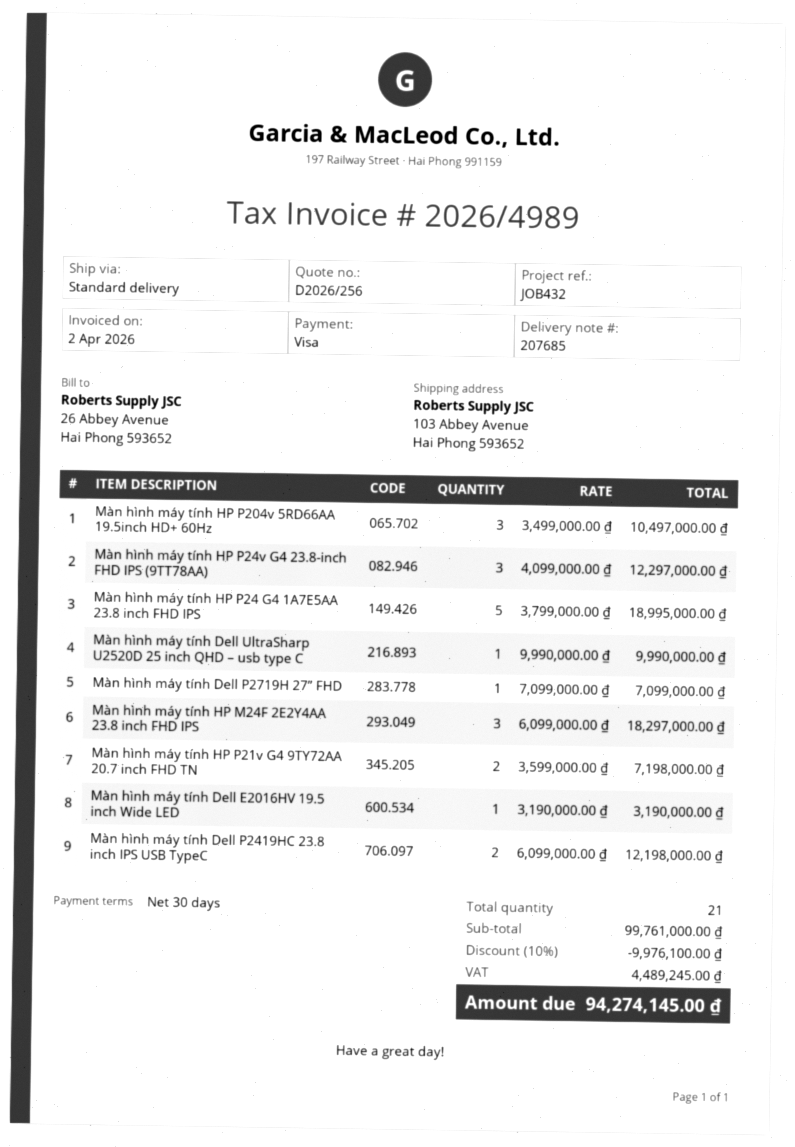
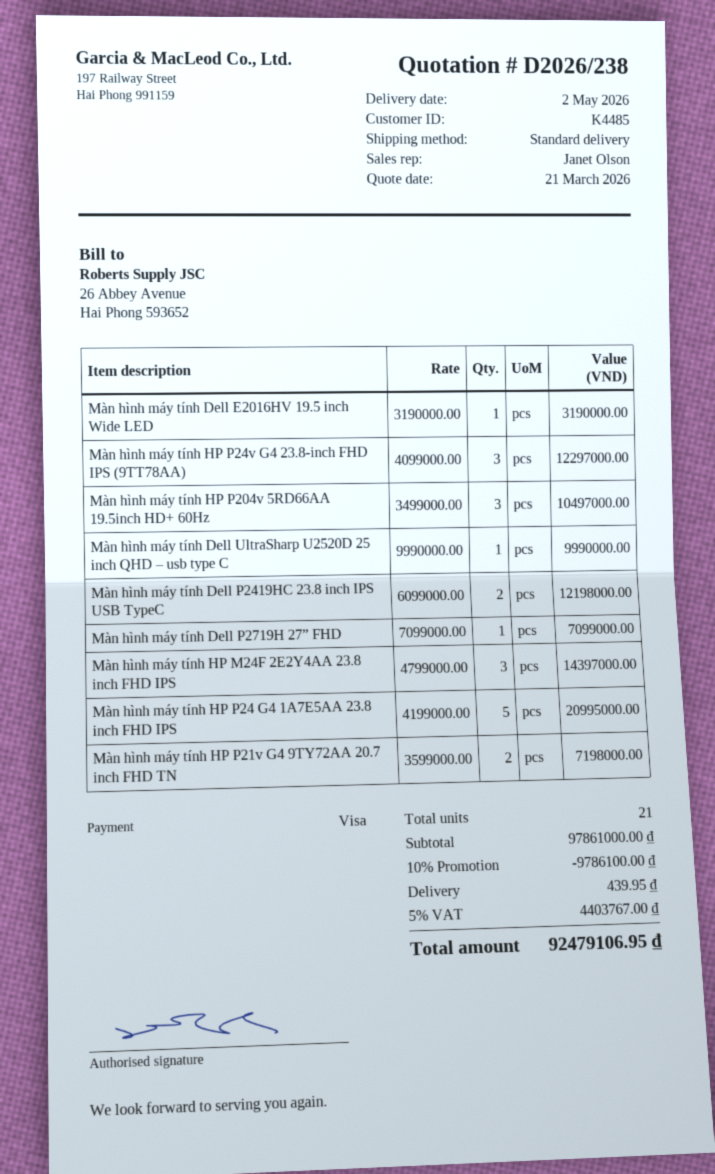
quote number: D2026/256 -> D2026/238
Màn hình máy tính HP P24 G4 1A7E5AA 23.8 inch FHD IPS: 5 x 3799000.00 = 18995000.00 -> 5 x 4199000.00 = 20995000.00
Màn hình máy tính HP M24F 2E2Y4AA 23.8 inch FHD IPS: 3 x 6099000.00 = 18297000.00 -> 3 x 4799000.00 = 14397000.00
subtotal: 99761000.00 -> 97861000.00
discount: 10% = 9976100.00 -> 10% = 9786100.00
shipping: none -> 439.95
tax: 4489245.00 -> 4403767.00
total: 94274145.00 -> 92479106.95

